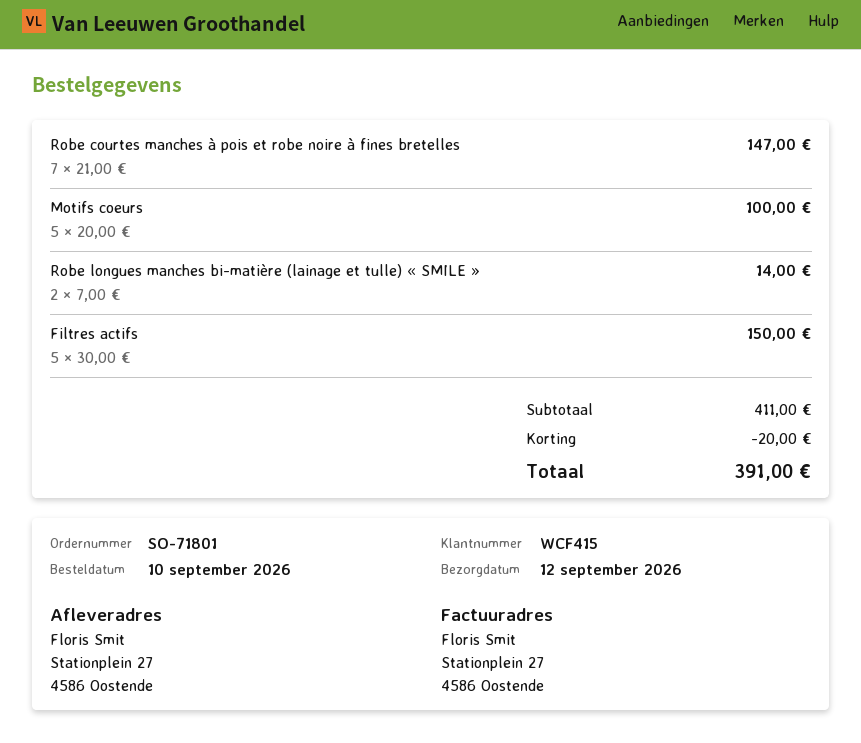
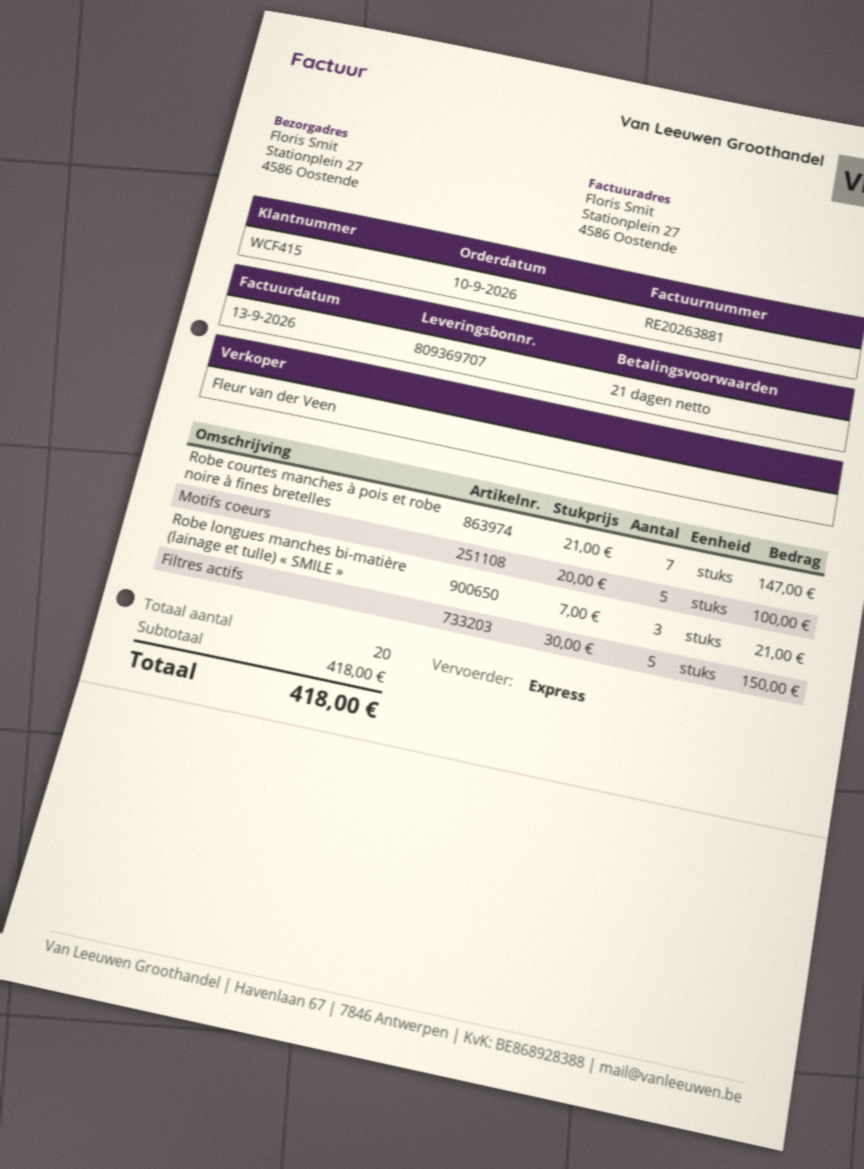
Robe longues manches bi-matière (lainage et tulle) « SMILE »: 2 x 7.00 = 14.00 -> 3 x 7.00 = 21.00
subtotal: 411.00 -> 418.00
discount: 20.00 -> none
total: 391.00 -> 418.00

